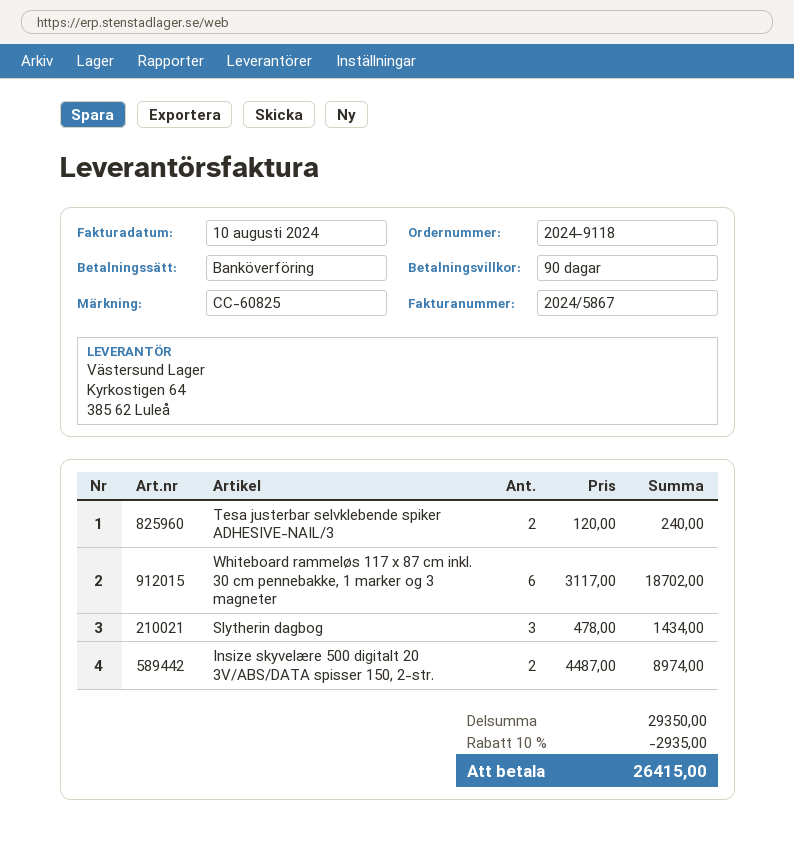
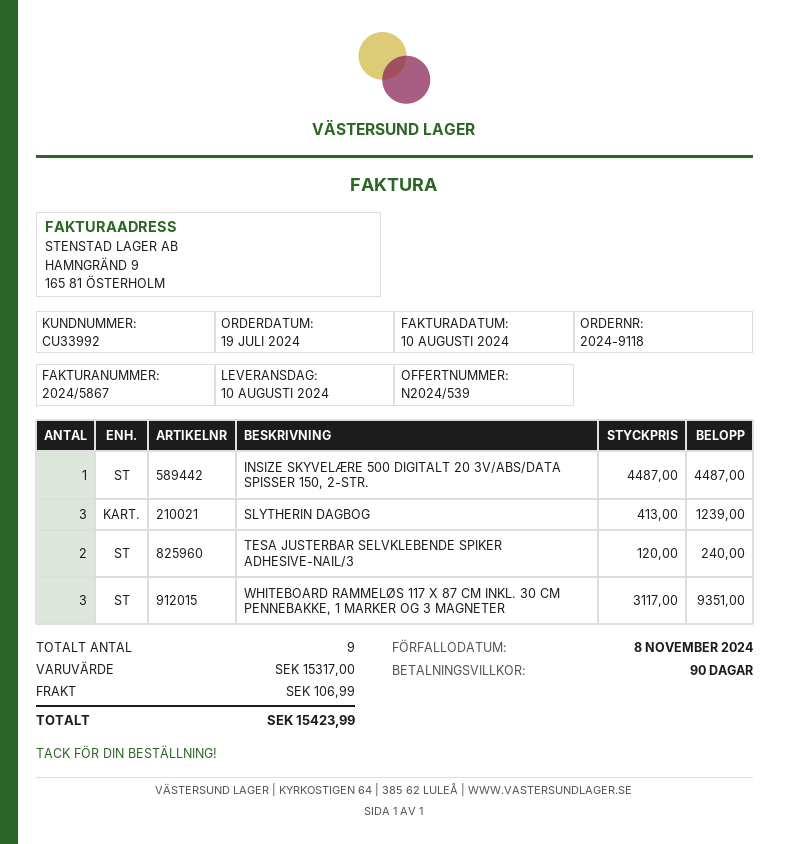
Whiteboard rammeløs 117 x 87 cm inkl. 30 cm pennebakke, 1 marker og 3 magneter: 6 x 3117.00 = 18702.00 -> 3 x 3117.00 = 9351.00
Slytherin dagbog: 3 x 478.00 = 1434.00 -> 3 x 413.00 = 1239.00
Insize skyvelære 500 digitalt 20 3V/ABS/DATA spisser 150, 2-str.: 2 x 4487.00 = 8974.00 -> 1 x 4487.00 = 4487.00
subtotal: 29350.00 -> 15317.00
discount: 10% = 2935.00 -> none
shipping: none -> 106.99
total: 26415.00 -> 15423.99

